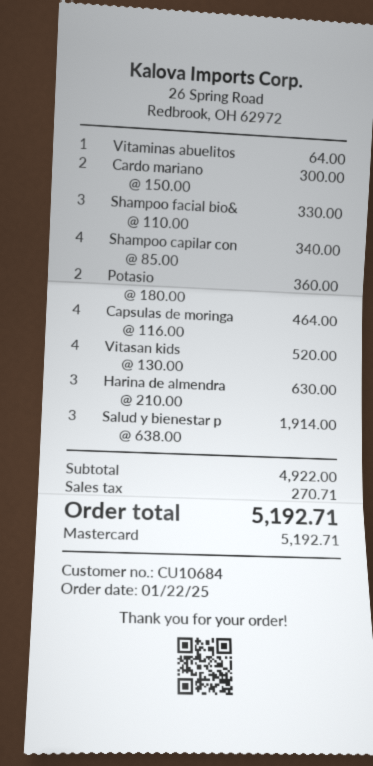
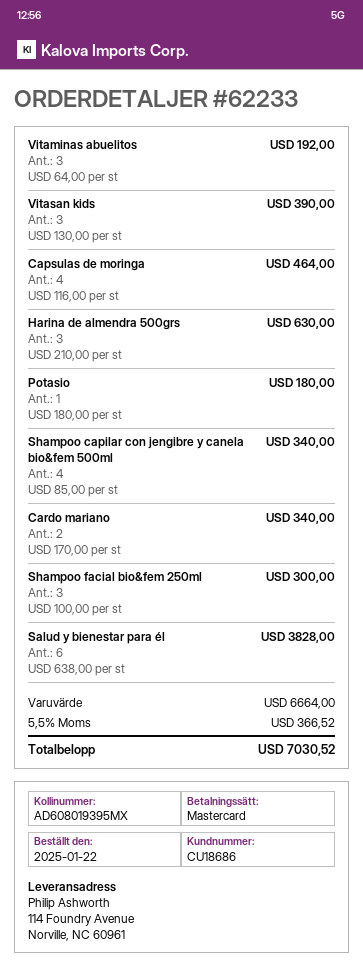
customer number: CU10684 -> CU18686
Vitaminas abuelitos: 1 x 64.00 = 64.00 -> 3 x 64.00 = 192.00
Cardo mariano: 2 x 150.00 = 300.00 -> 2 x 170.00 = 340.00
Shampoo facial bio&: 3 x 110.00 = 330.00 -> 3 x 100.00 = 300.00
Potasio: 2 x 180.00 = 360.00 -> 1 x 180.00 = 180.00
Vitasan kids: 4 x 130.00 = 520.00 -> 3 x 130.00 = 390.00
Salud y bienestar p: 3 x 638.00 = 1914.00 -> 6 x 638.00 = 3828.00
subtotal: 4922.00 -> 6664.00
tax: 270.71 -> 366.52
total: 5192.71 -> 7030.52

